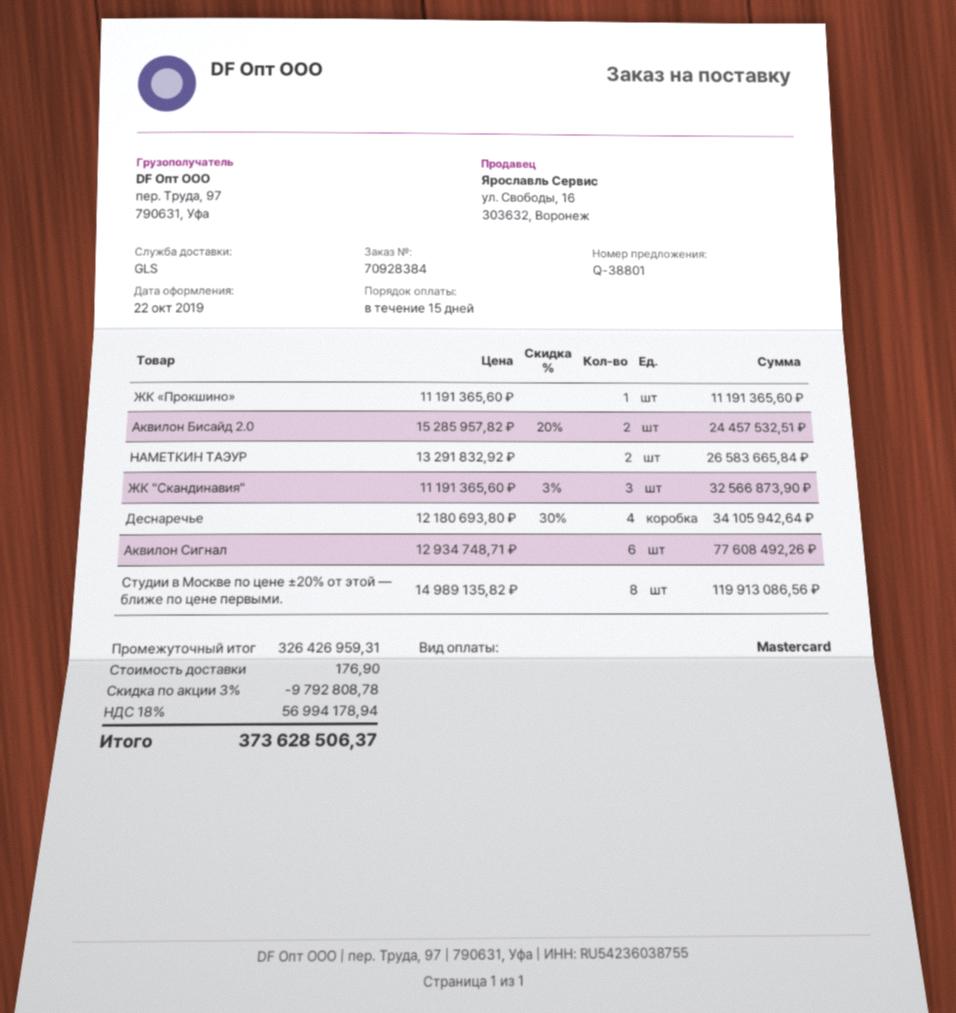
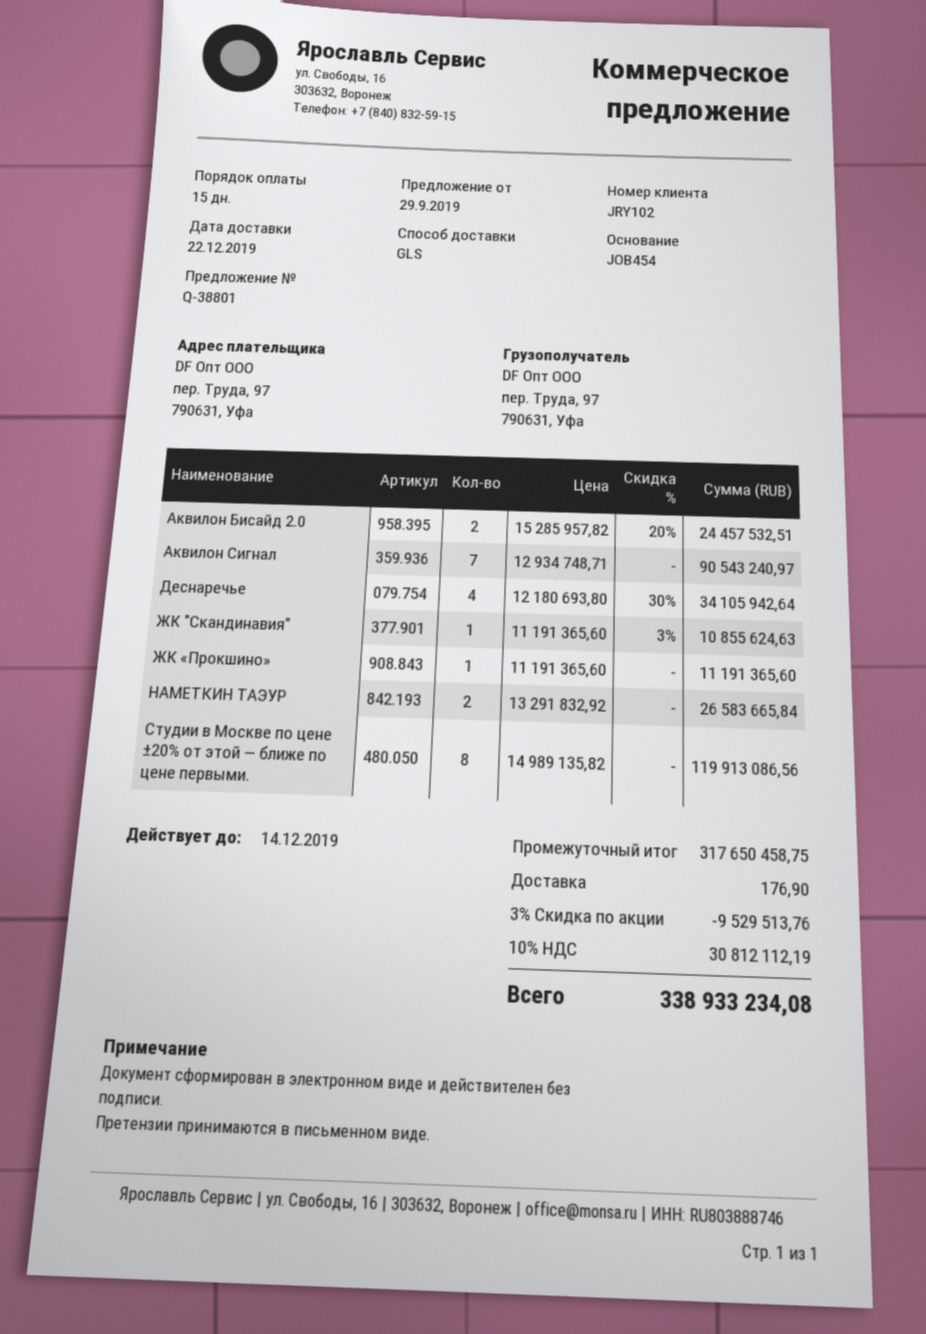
ЖК "Скандинавия": 3 x 11191365.60 - 3% = 32566873.90 -> 1 x 11191365.60 - 3% = 10855624.63
Аквилон Сигнал: 6 x 12934748.71 = 77608492.26 -> 7 x 12934748.71 = 90543240.97
subtotal: 326426959.31 -> 317650458.75
discount: 3% = 9792808.78 -> 3% = 9529513.76
tax: 18% = 56994178.94 -> 10% = 30812112.19
total: 373628506.37 -> 338933234.08

